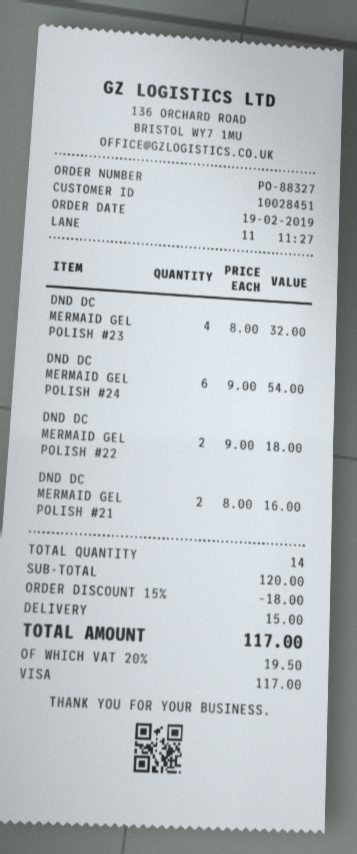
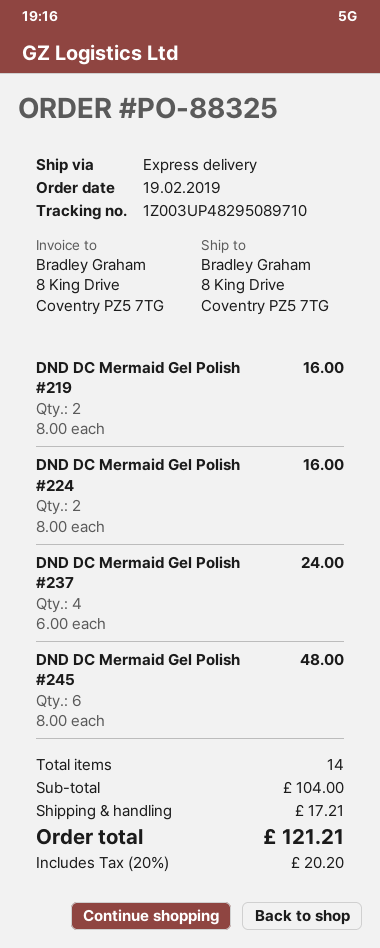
order number: PO-88327 -> PO-88325
DND DC MERMAID GEL POLISH #23: 4 x 8.00 = 32.00 -> 4 x 6.00 = 24.00
DND DC MERMAID GEL POLISH #24: 6 x 9.00 = 54.00 -> 6 x 8.00 = 48.00
DND DC MERMAID GEL POLISH #22: 2 x 9.00 = 18.00 -> 2 x 8.00 = 16.00
subtotal: 120.00 -> 104.00
discount: 15% = 18.00 -> none
shipping: 15.00 -> 17.21
tax: 20% = 19.50 -> 20% = 20.20
total: 117.00 -> 121.21

